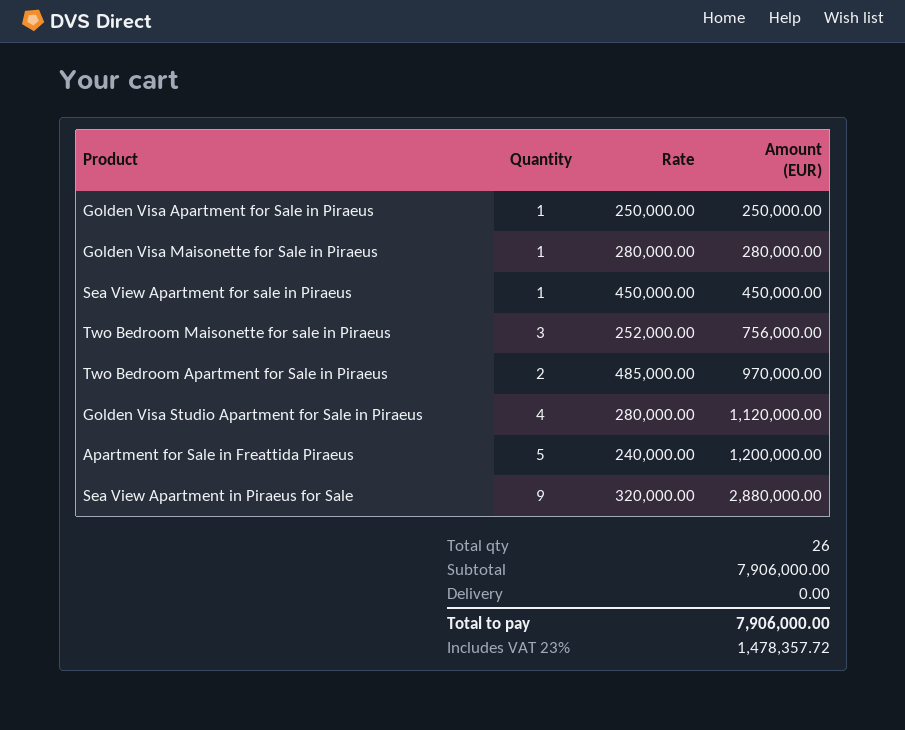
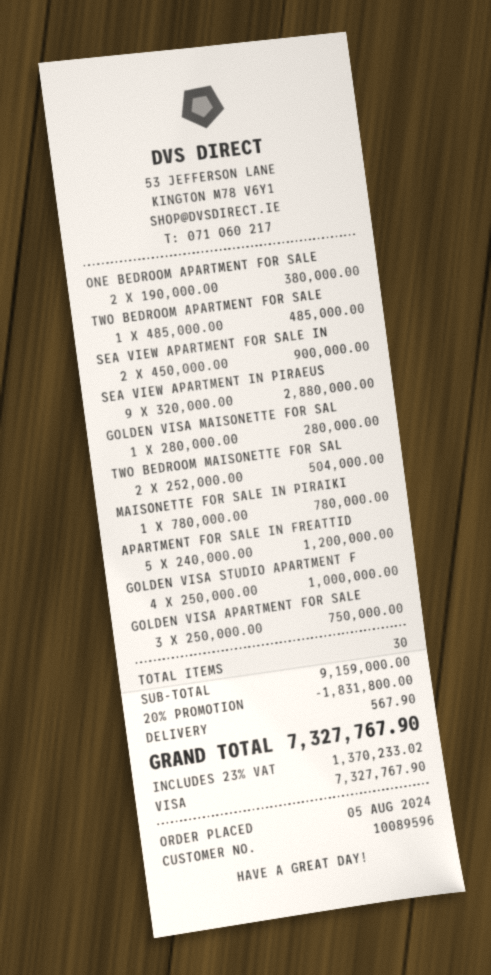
Golden Visa Apartment for Sale in Piraeus: 1 x 250000.00 = 250000.00 -> 3 x 250000.00 = 750000.00
Sea View Apartment for sale in Piraeus: 1 x 450000.00 = 450000.00 -> 2 x 450000.00 = 900000.00
Two Bedroom Maisonette for sale in Piraeus: 3 x 252000.00 = 756000.00 -> 2 x 252000.00 = 504000.00
Two Bedroom Apartment for Sale in Piraeus: 2 x 485000.00 = 970000.00 -> 1 x 485000.00 = 485000.00
Golden Visa Studio Apartment for Sale in Piraeus: 4 x 280000.00 = 1120000.00 -> 4 x 250000.00 = 1000000.00
ONE BEDROOM APARTMENT FOR SALE: none -> 2 x 190000.00 = 380000.00
MAISONETTE FOR SALE IN PIRAIKI: none -> 1 x 780000.00 = 780000.00
total quantity: 26 -> 30
subtotal: 7906000.00 -> 9159000.00
discount: none -> 20% = 1831800.00
shipping: 0.00 -> 567.90
tax: 23% = 1478357.72 -> 23% = 1370233.02
total: 7906000.00 -> 7327767.90

